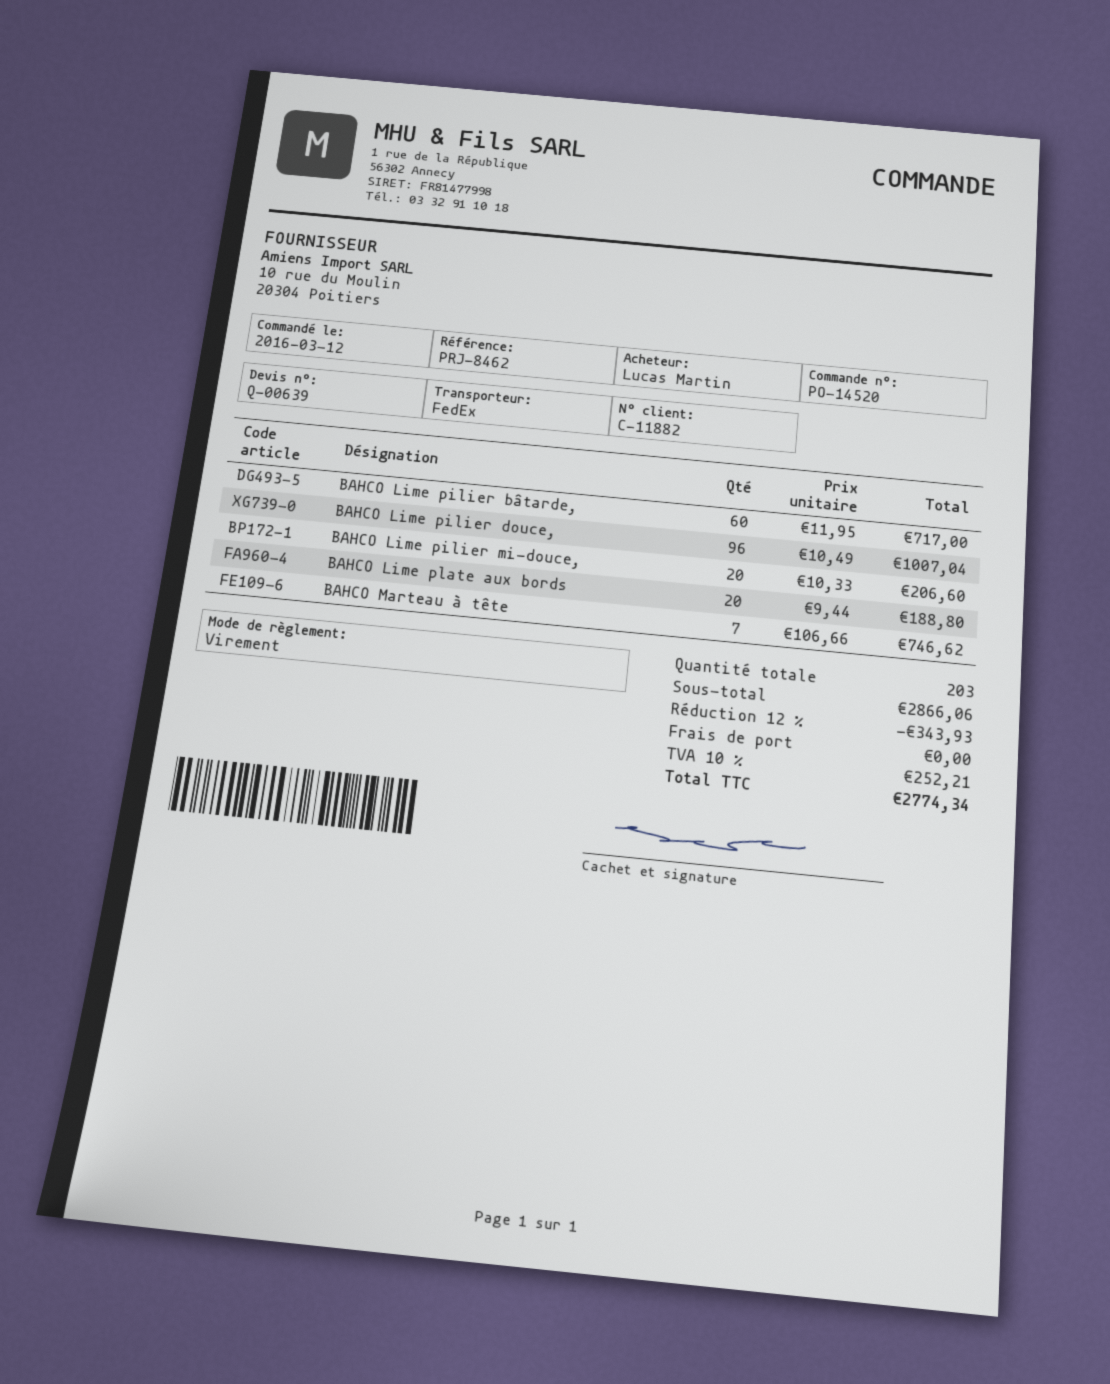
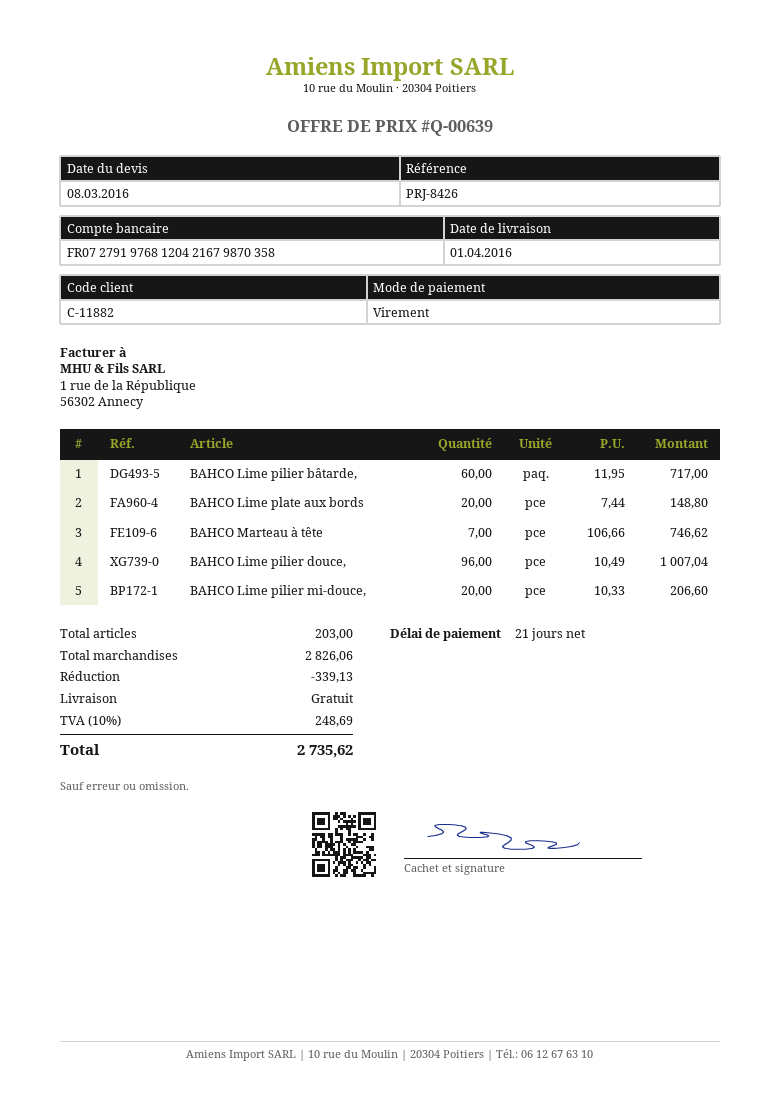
reference: PRJ-8462 -> PRJ-8426
BAHCO Lime plate aux bords: 20 x 9.44 = 188.80 -> 20 x 7.44 = 148.80
subtotal: 2866.06 -> 2826.06
discount: 343.93 -> 339.13
tax: 10% = 252.21 -> 10% = 248.69
total: 2774.34 -> 2735.62

